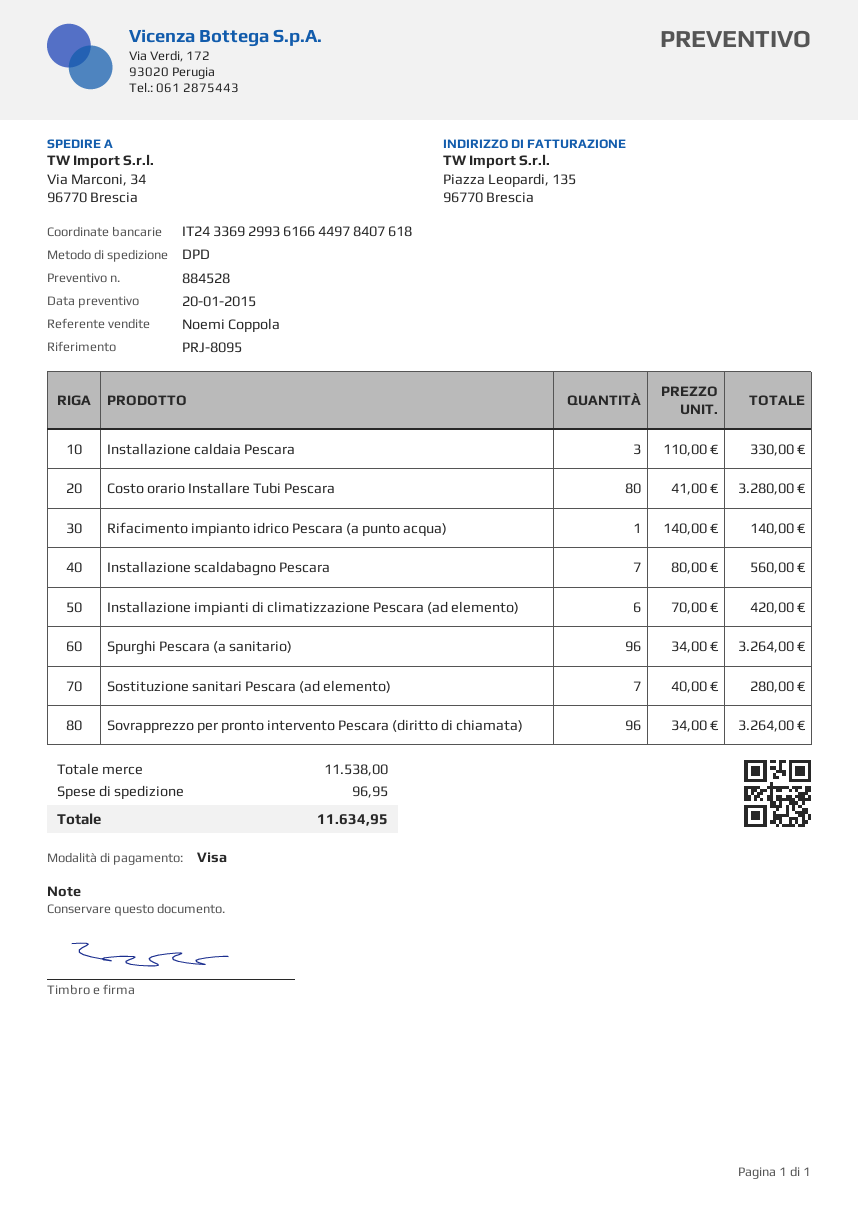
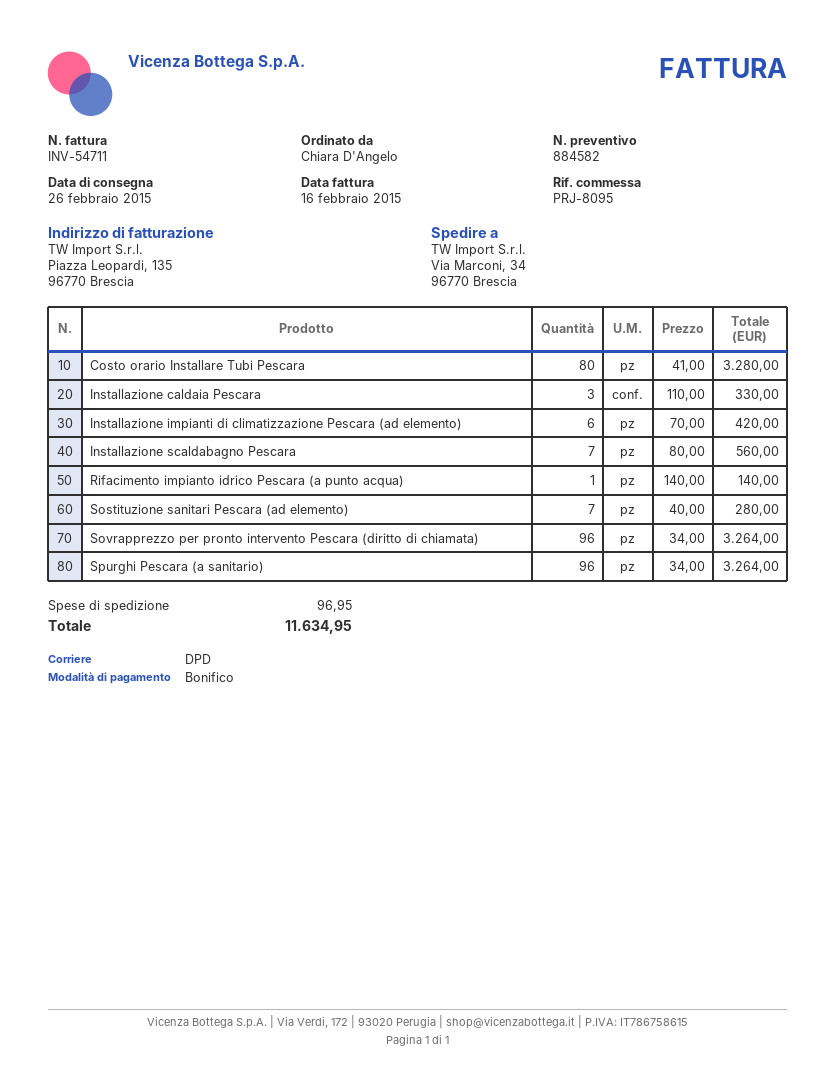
quote number: 884528 -> 884582
payment method: Visa -> bank transfer

